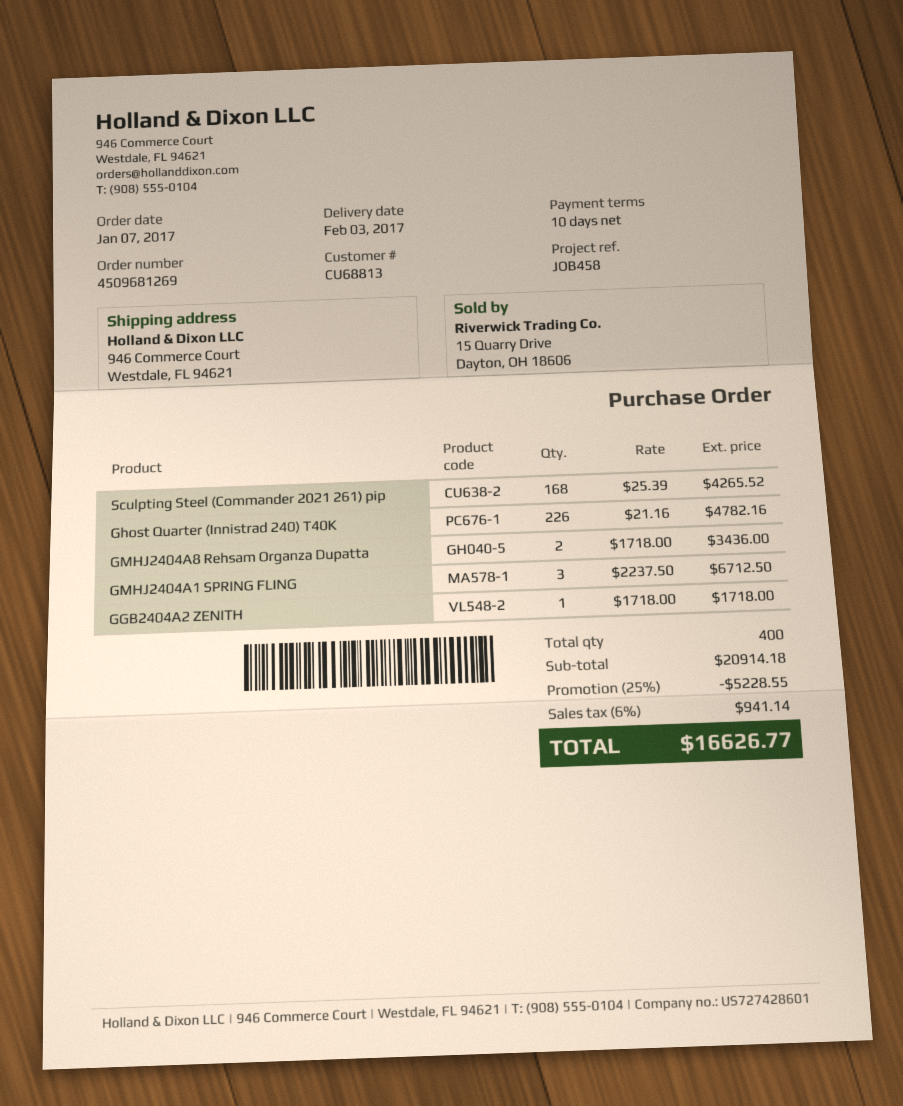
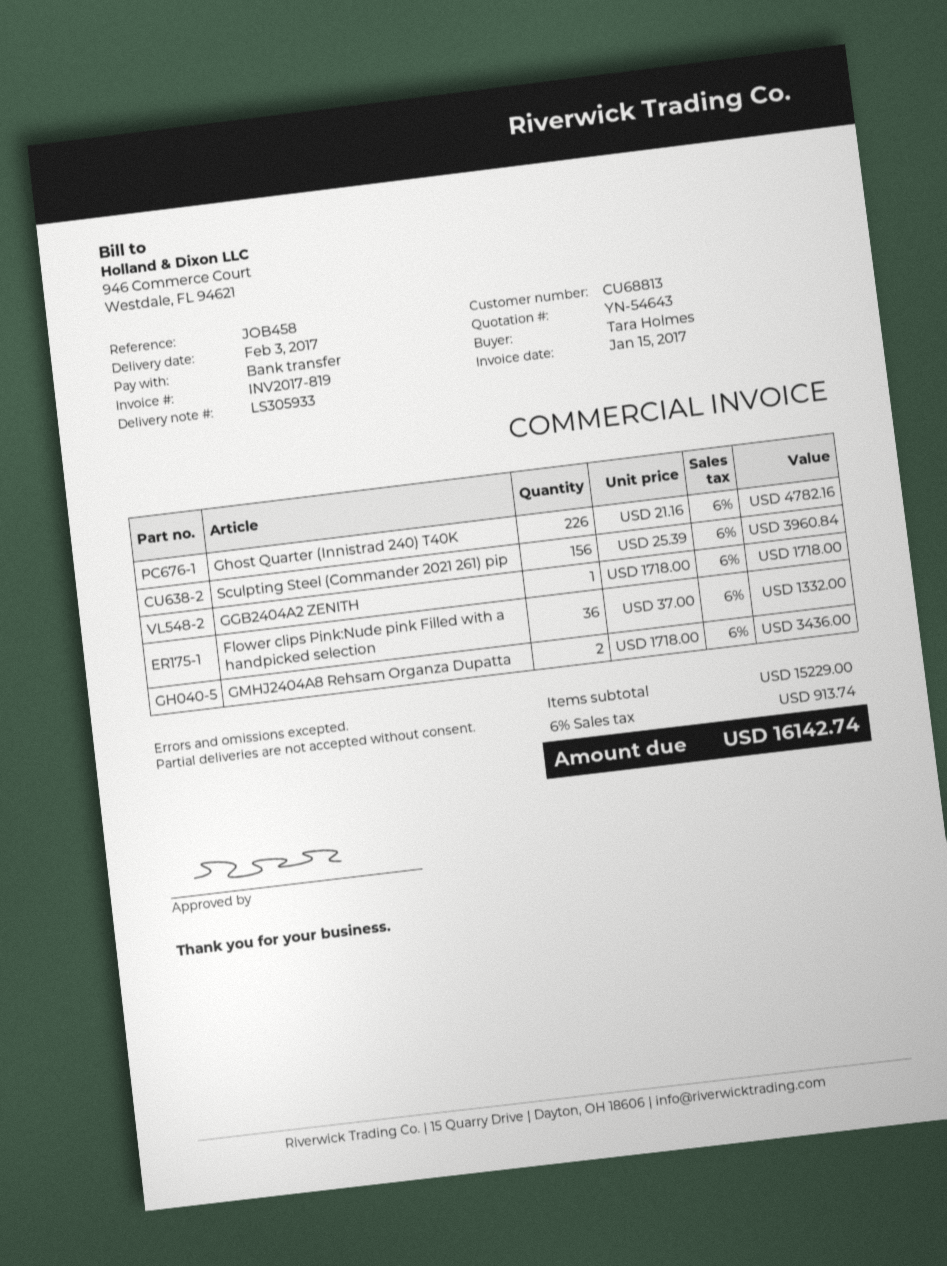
Sculpting Steel (Commander 2021 261) pip: 168 x 25.39 = 4265.52 -> 156 x 25.39 = 3960.84
GMHJ2404A1 SPRING FLING: 3 x 2237.50 = 6712.50 -> none
Flower clips Pink:Nude pink Filled with a handpicked selection: none -> 36 x 37.00 = 1332.00
subtotal: 20914.18 -> 15229.00
discount: 25% = 5228.55 -> none
tax: 6% = 941.14 -> 6% = 913.74
total: 16626.77 -> 16142.74

